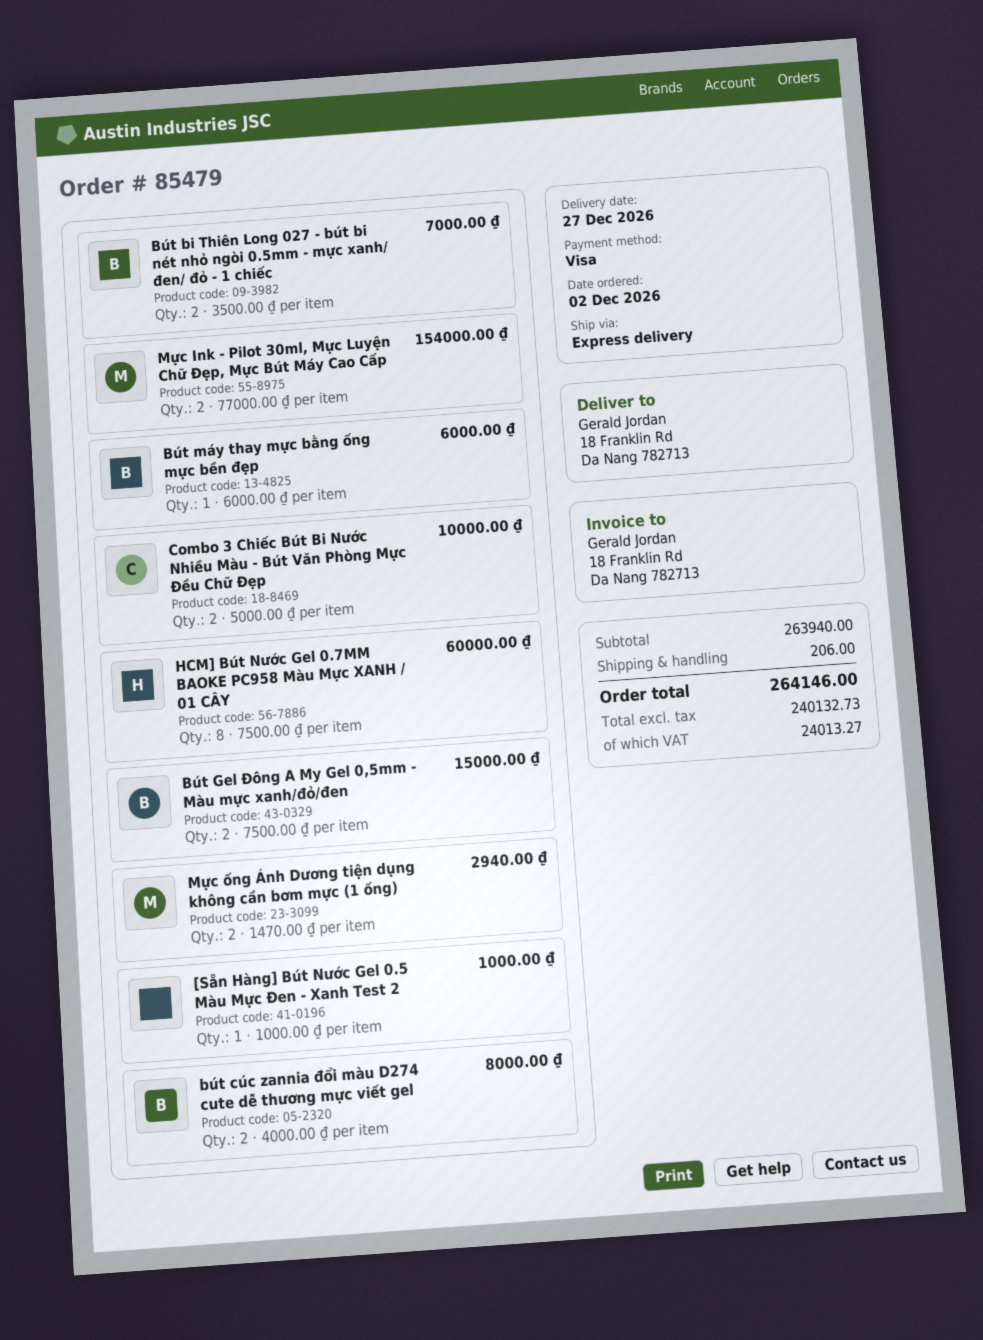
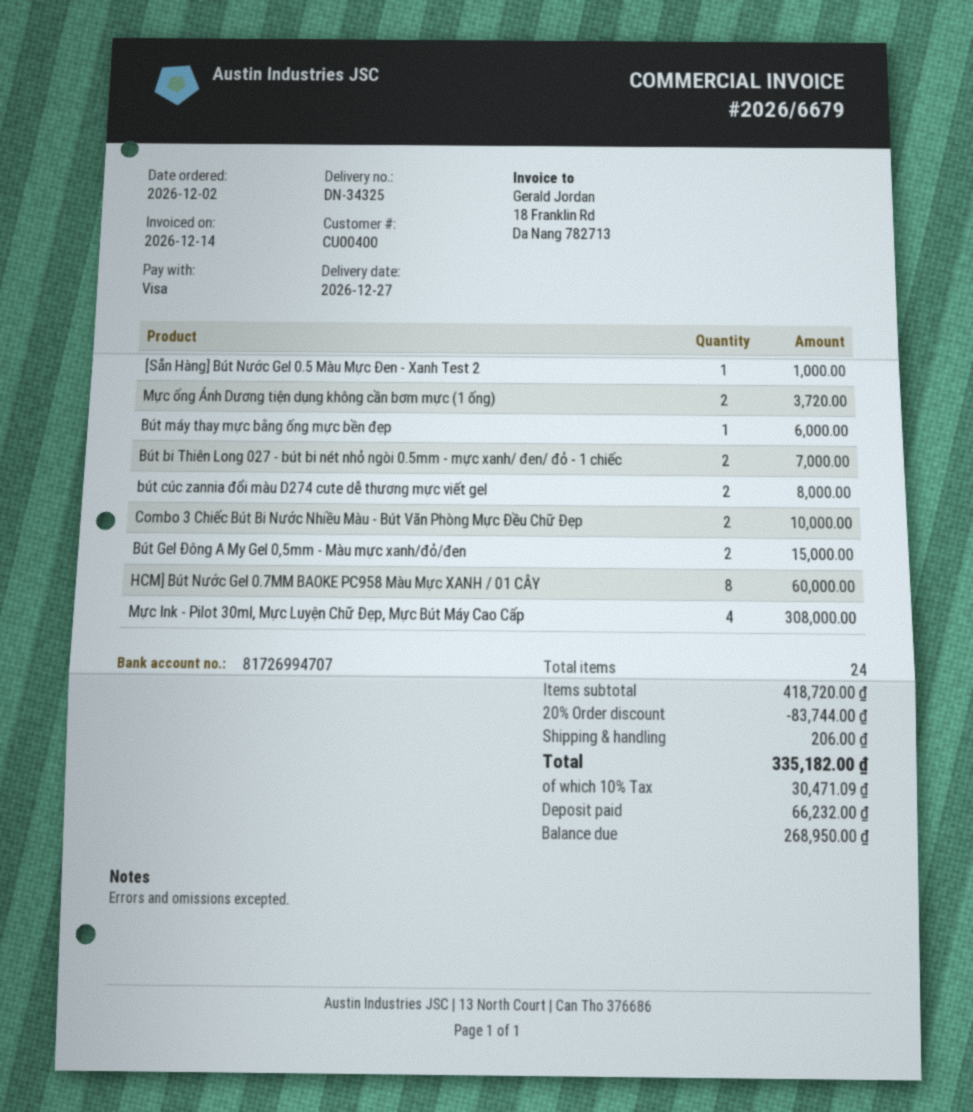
Mực Ink - Pilot 30ml, Mực Luyện Chữ Đẹp, Mực Bút Máy Cao Cấp: 2 for 154000.00 -> 4 for 308000.00
Mực ống Ánh Dương tiện dụng không cần bơm mực (1 ống): 2 for 2940.00 -> 2 for 3720.00
subtotal: 263940.00 -> 418720.00
discount: none -> 20% = 83744.00
tax: 24013.27 -> 30471.09
total: 264146.00 -> 335182.00

